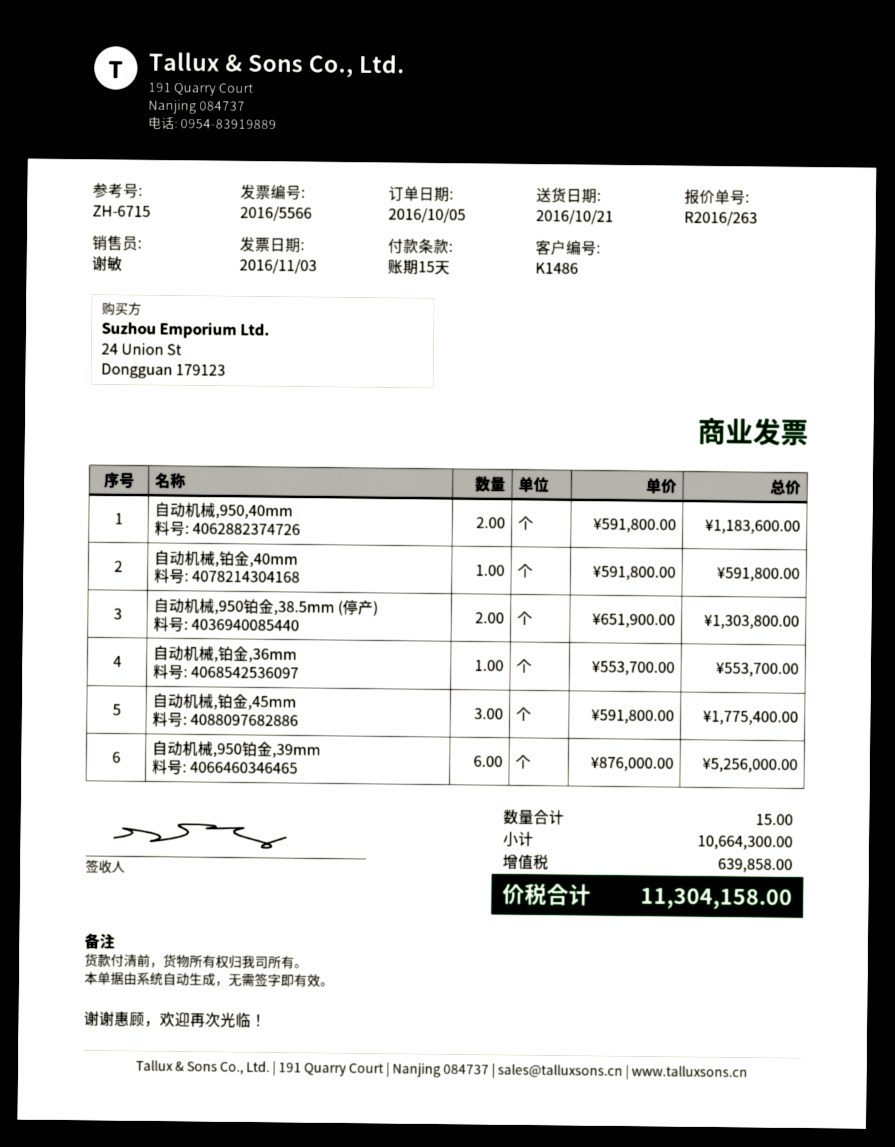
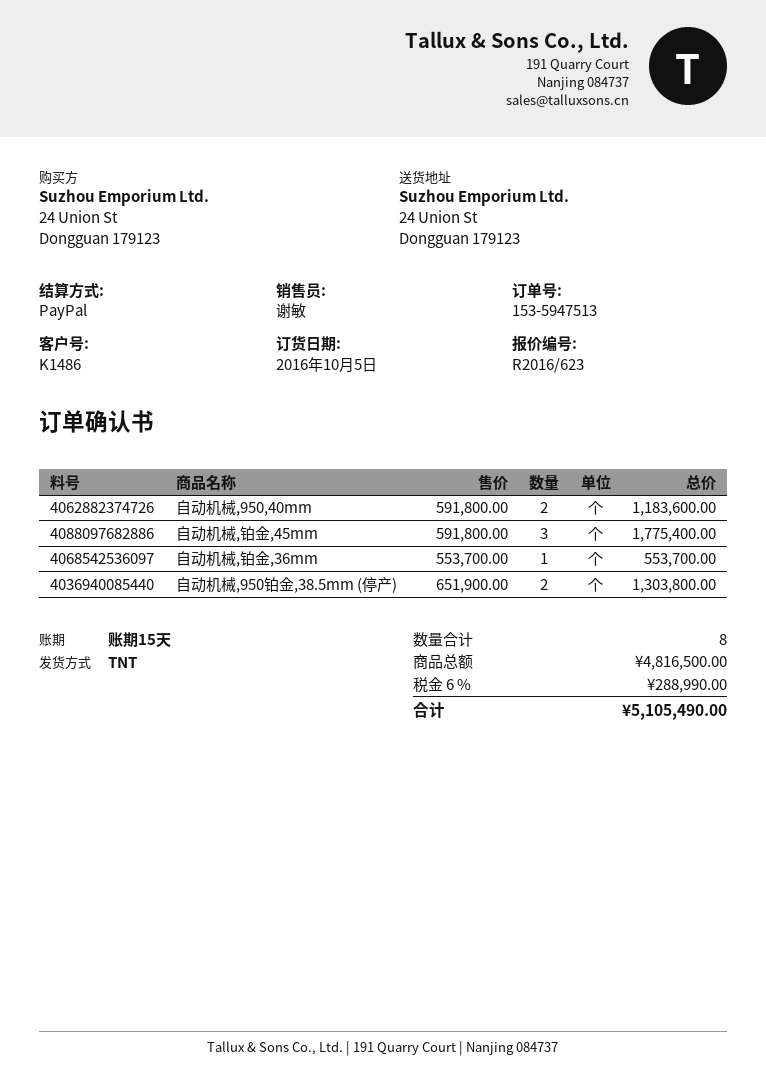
quote number: R2016/263 -> R2016/623
自动机械,铂金,40mm: 1 x 591800.00 = 591800.00 -> none
自动机械,950铂金,39mm: 6 x 876000.00 = 5256000.00 -> none
total quantity: 15 -> 8
subtotal: 10664300.00 -> 4816500.00
tax: 639858.00 -> 288990.00
total: 11304158.00 -> 5105490.00

